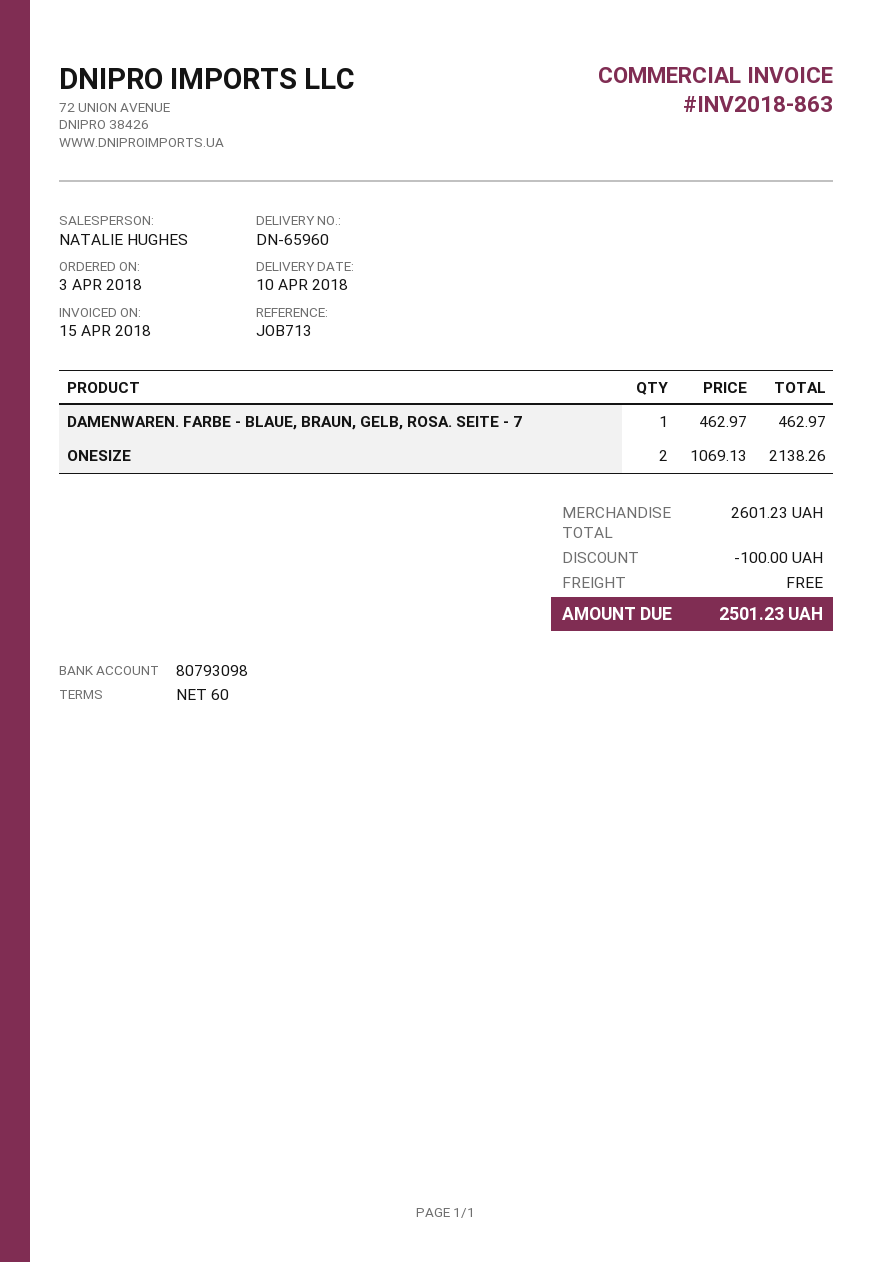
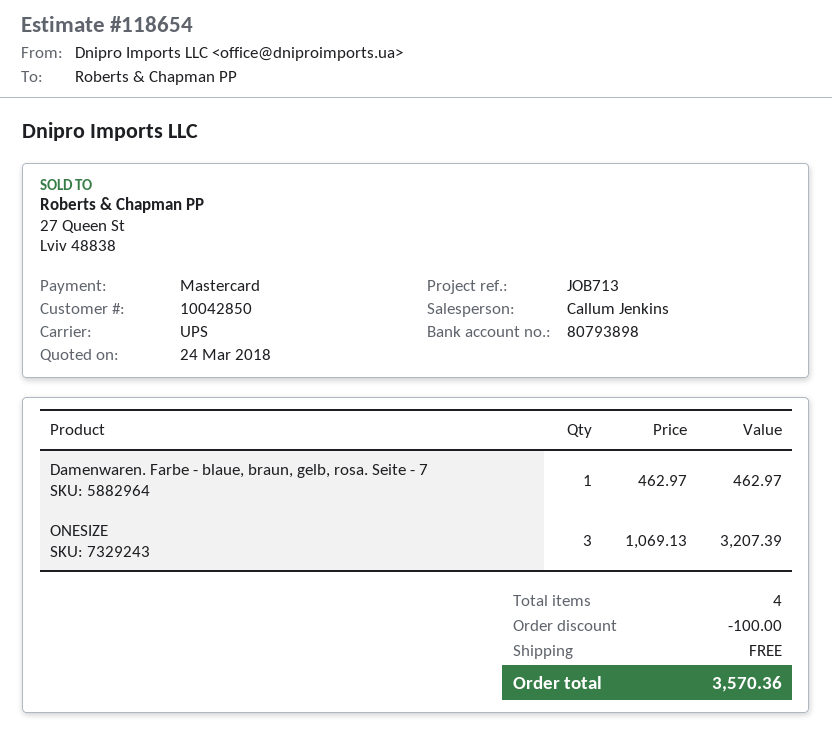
sales rep: NATALIE HUGHES -> Callum Jenkins
bank account: 80793098 -> 80793898
ONESIZE: 2 x 1069.13 = 2138.26 -> 3 x 1069.13 = 3207.39
total: 2501.23 -> 3570.36

